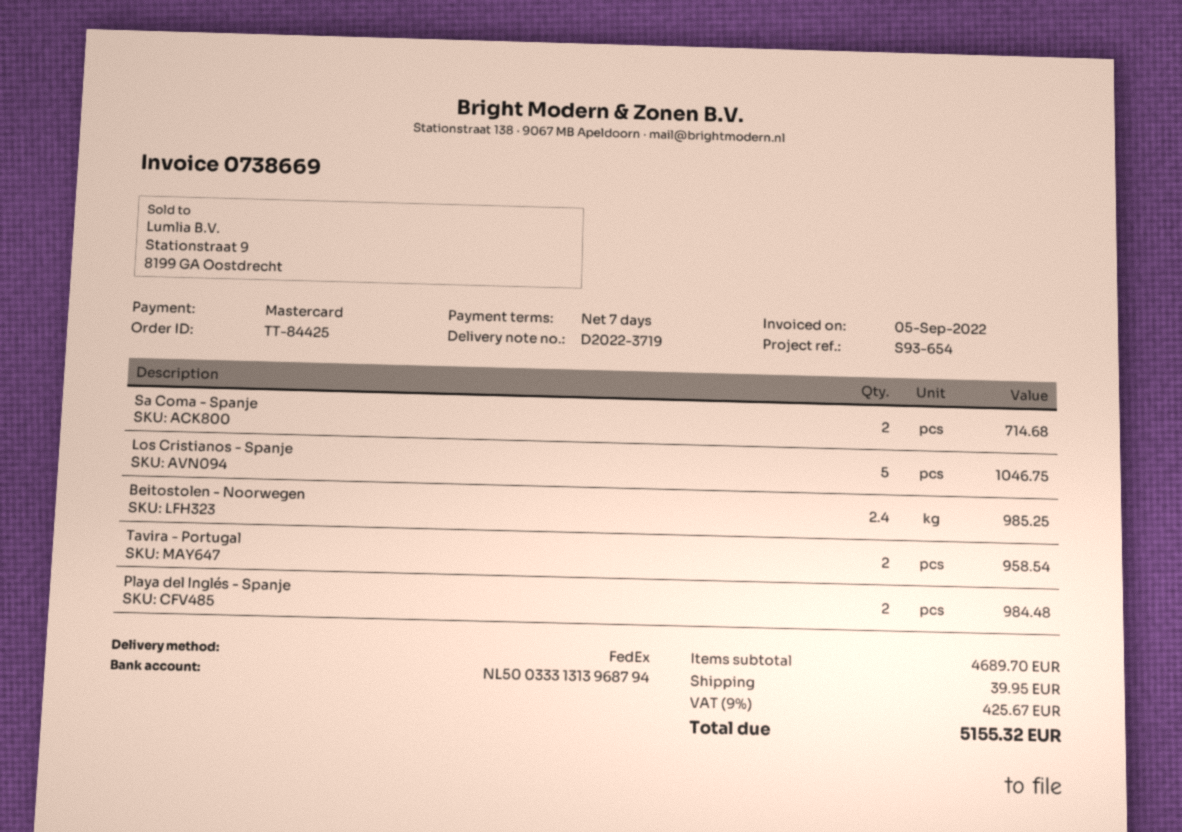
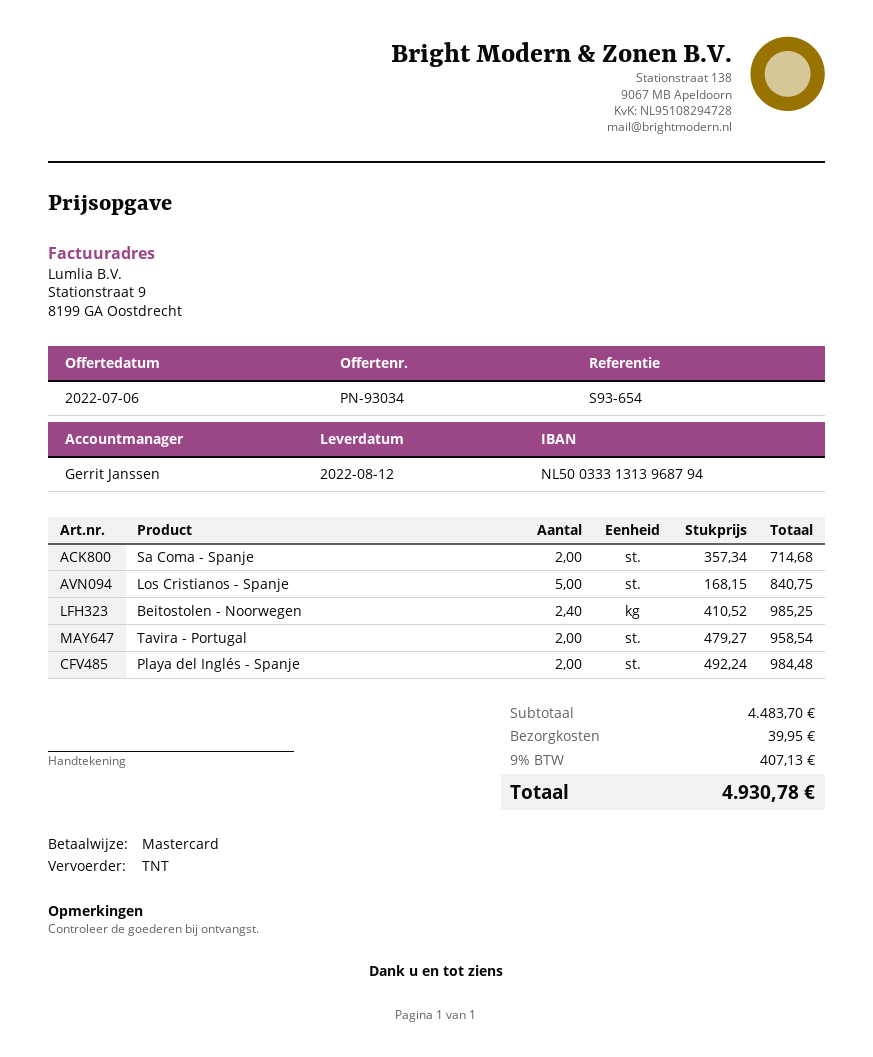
shipping method: FedEx -> TNT
Los Cristianos - Spanje: 5 for 1046.75 -> 5 for 840.75
subtotal: 4689.70 -> 4483.70
tax: 9% = 425.67 -> 9% = 407.13
total: 5155.32 -> 4930.78

